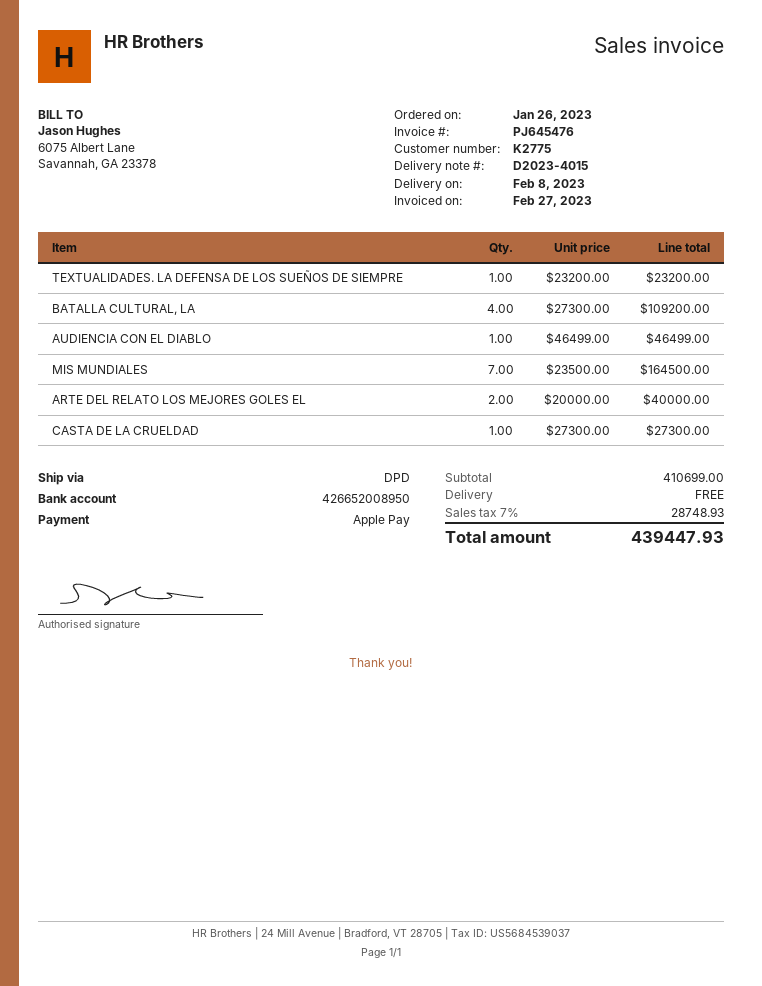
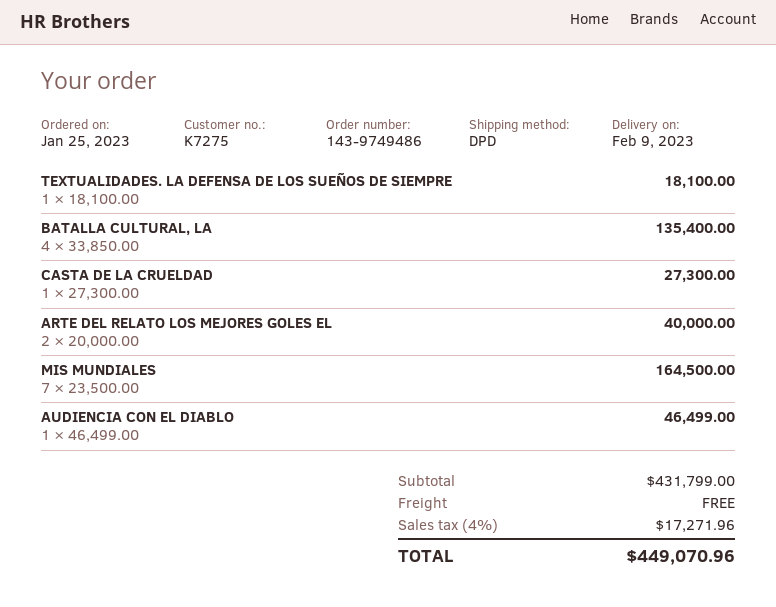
order date: 2023-01-26 -> 2023-01-25
delivery date: 2023-02-08 -> 2023-02-09
customer number: K2775 -> K7275
TEXTUALIDADES. LA DEFENSA DE LOS SUEÑOS DE SIEMPRE: 1 x 23200.00 = 23200.00 -> 1 x 18100.00 = 18100.00
BATALLA CULTURAL, LA: 4 x 27300.00 = 109200.00 -> 4 x 33850.00 = 135400.00
subtotal: 410699.00 -> 431799.00
tax: 7% = 28748.93 -> 4% = 17271.96
total: 439447.93 -> 449070.96

